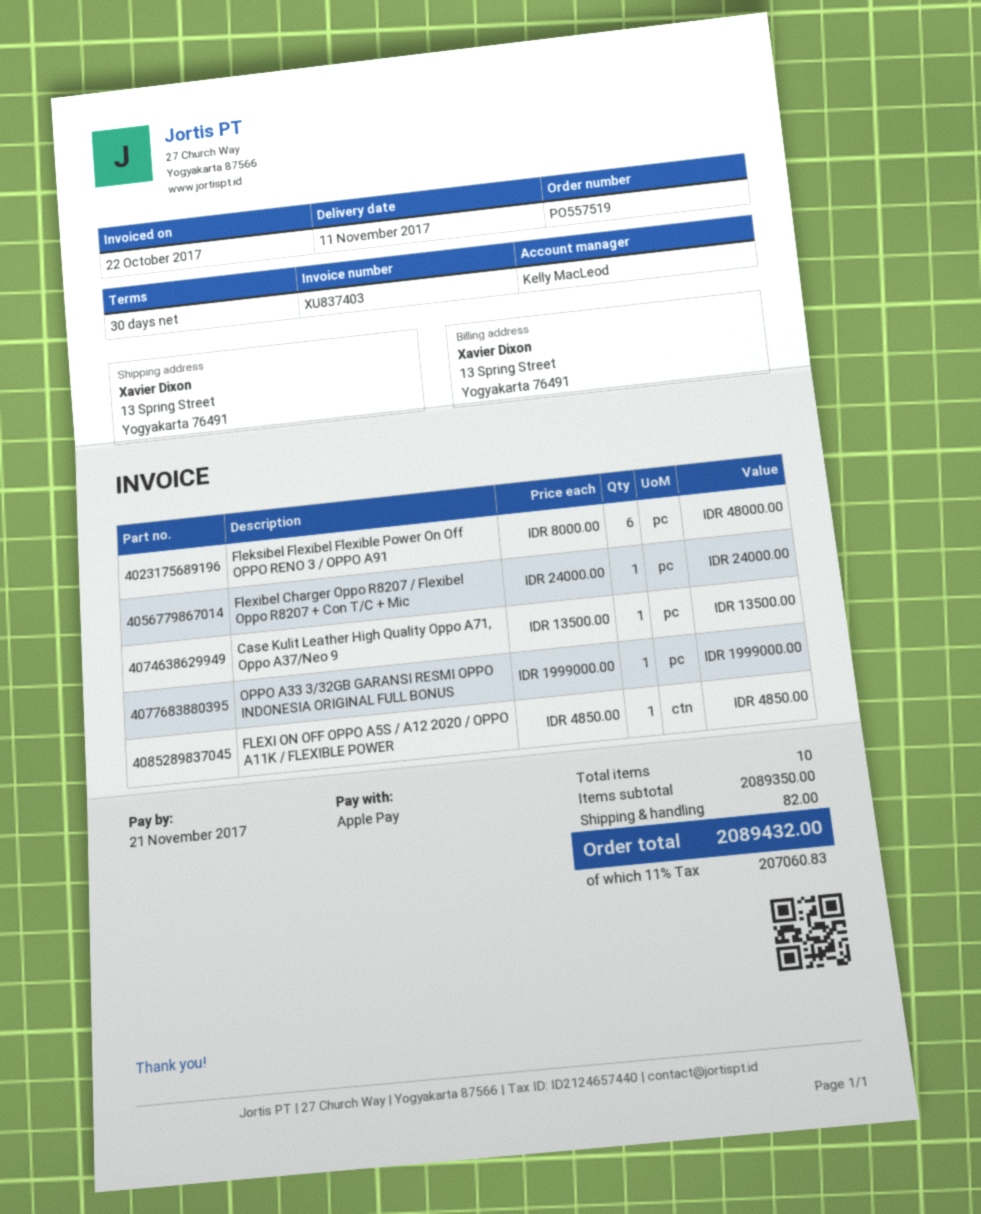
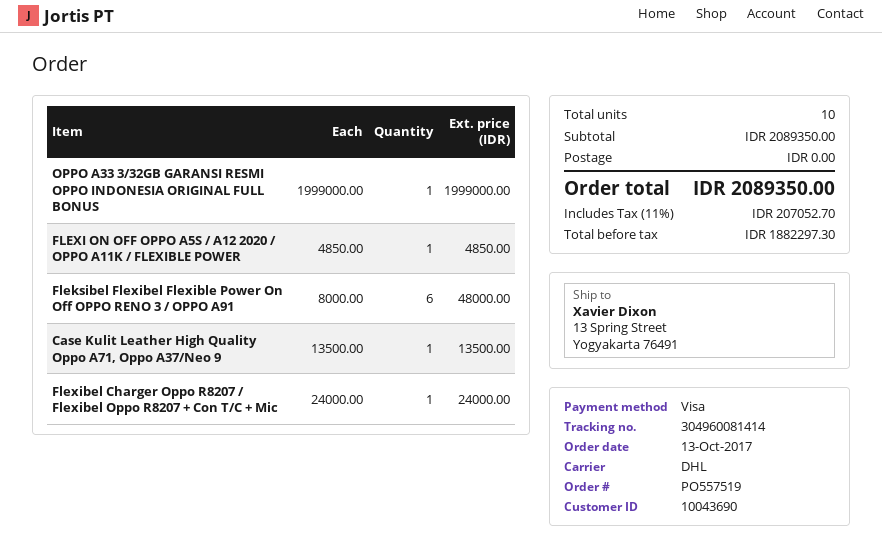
payment method: Apple Pay -> Visa
shipping: 82.00 -> 0.00
tax: 11% = 207060.83 -> 11% = 207052.70
total: 2089432.00 -> 2089350.00

